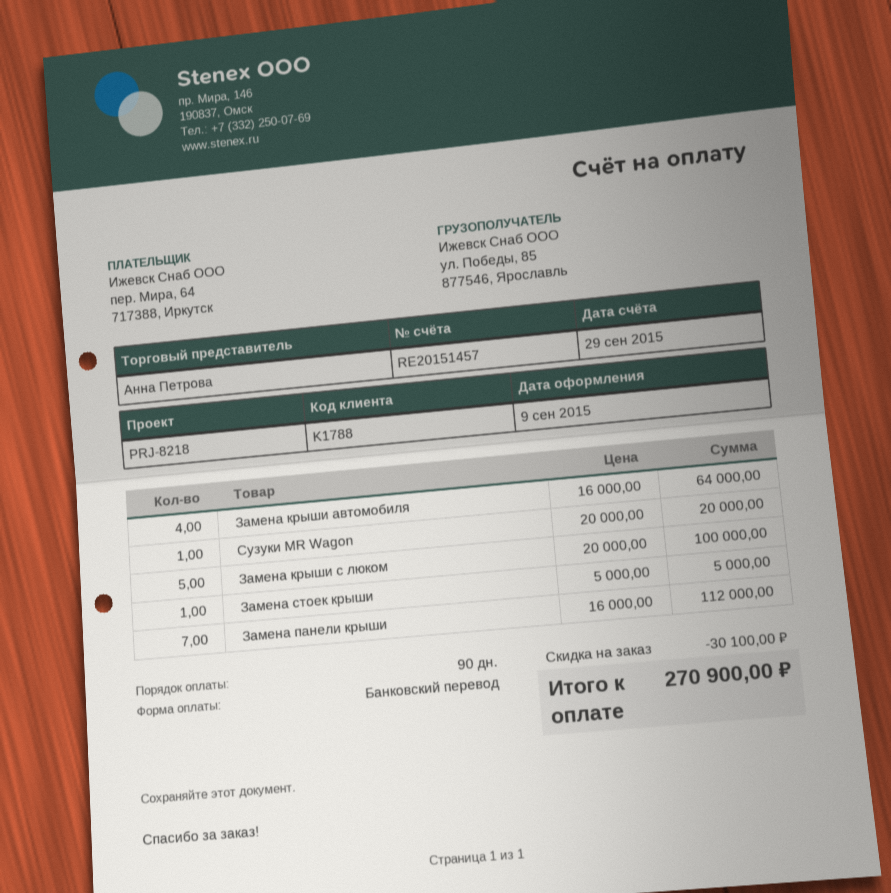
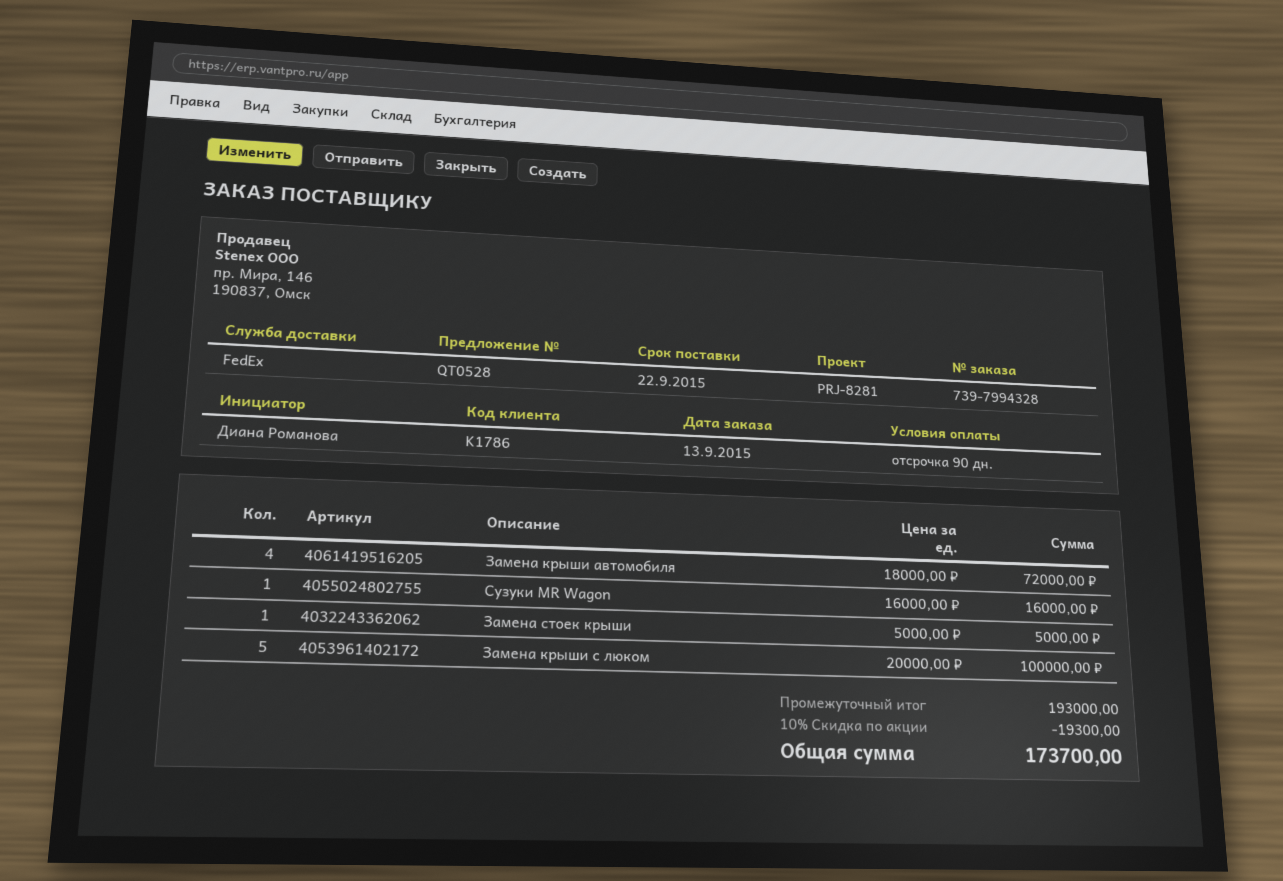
order date: 2015-09-09 -> 2015-09-13
customer number: K1788 -> K1786
reference: PRJ-8218 -> PRJ-8281
Замена крыши автомобиля: 4 x 16000.00 = 64000.00 -> 4 x 18000.00 = 72000.00
Сузуки MR Wagon: 1 x 20000.00 = 20000.00 -> 1 x 16000.00 = 16000.00
Замена панели крыши: 7 x 16000.00 = 112000.00 -> none
discount: 30100.00 -> 19300.00
total: 270900.00 -> 173700.00

